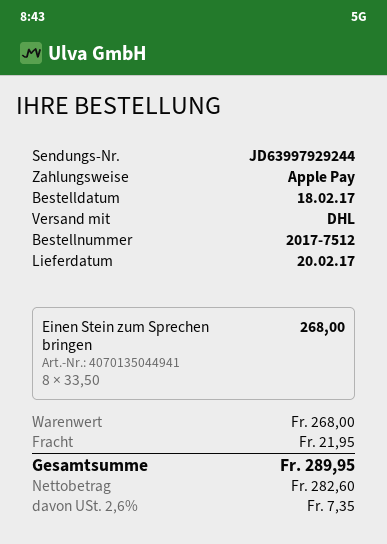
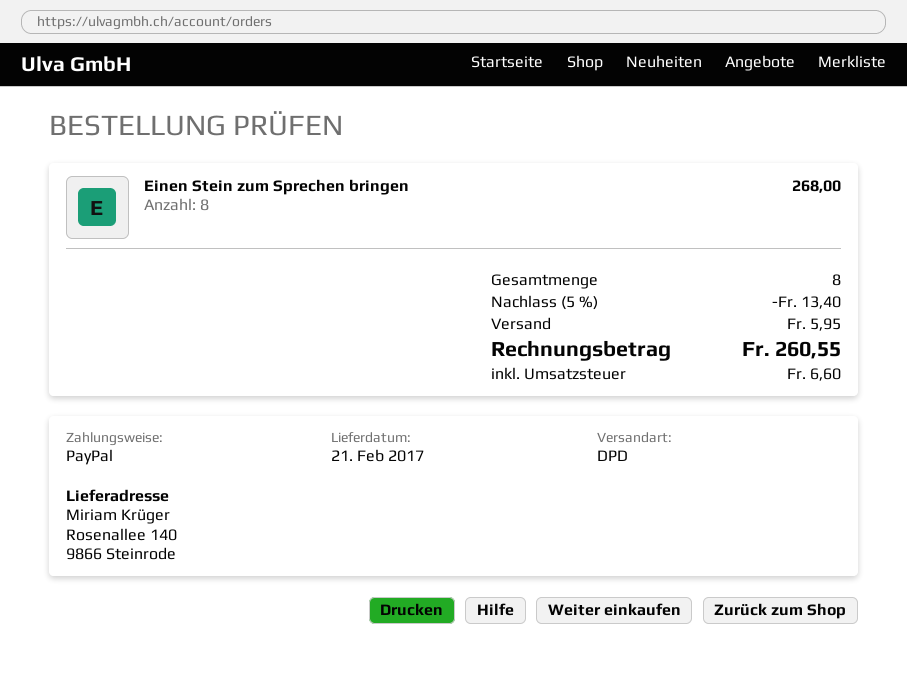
delivery date: 2017-02-20 -> 2017-02-21
payment method: Apple Pay -> PayPal
shipping method: DHL -> DPD
discount: none -> 5% = 13.40
shipping: 21.95 -> 5.95
tax: 7.35 -> 6.60
total: 289.95 -> 260.55

